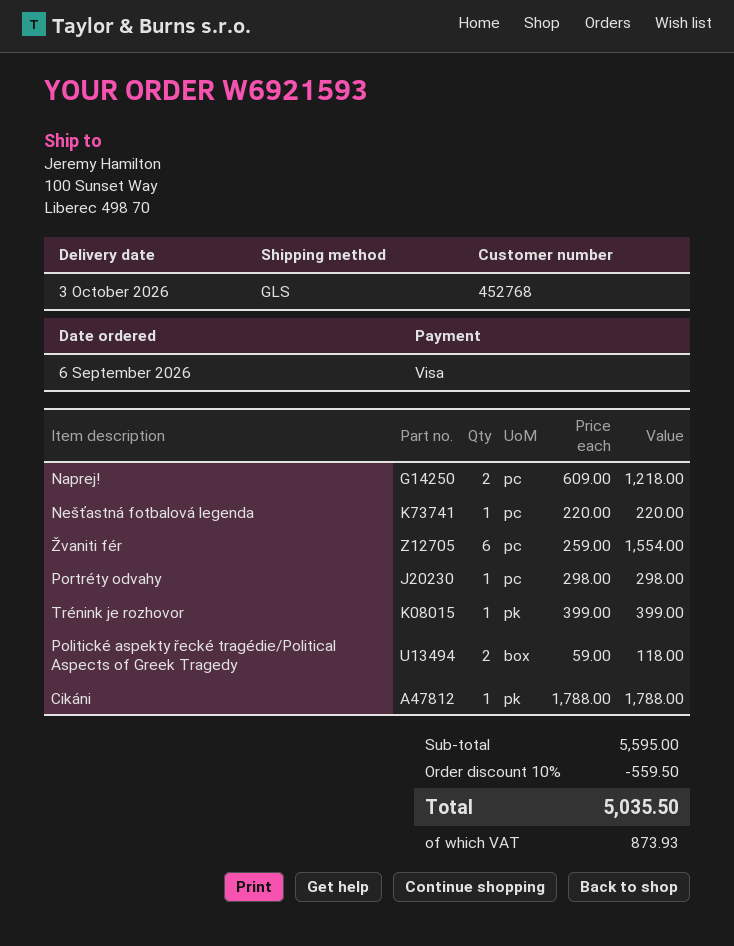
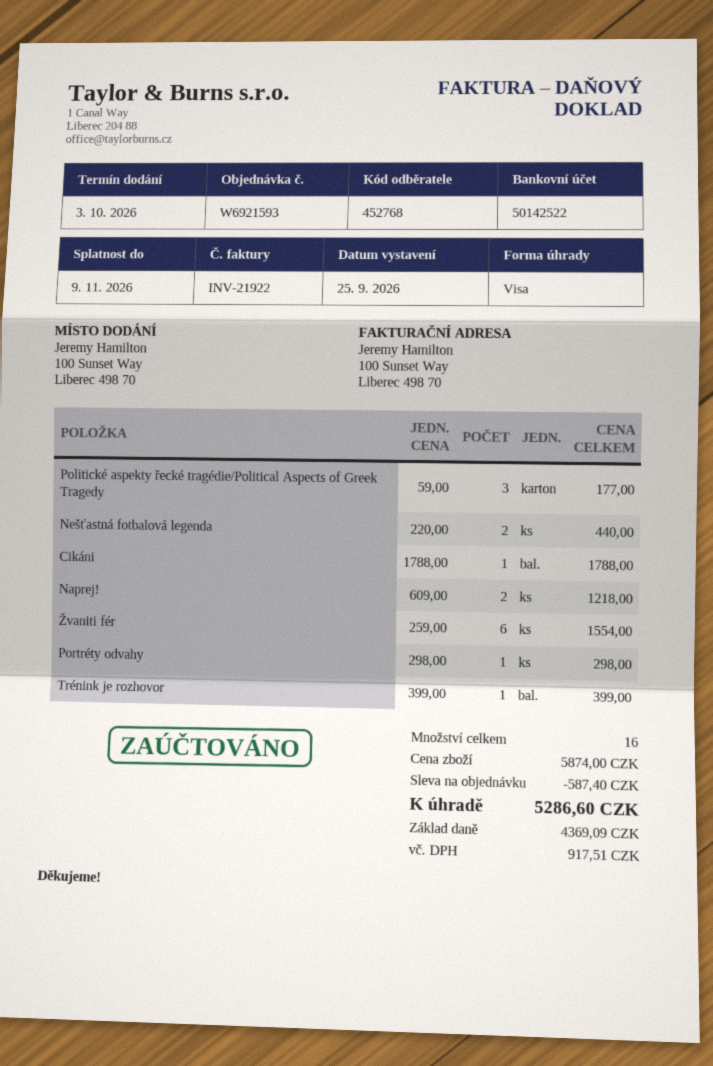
Nešťastná fotbalová legenda: 1 x 220.00 = 220.00 -> 2 x 220.00 = 440.00
Politické aspekty řecké tragédie/Political Aspects of Greek Tragedy: 2 x 59.00 = 118.00 -> 3 x 59.00 = 177.00
subtotal: 5595.00 -> 5874.00
discount: 559.50 -> 587.40
tax: 873.93 -> 917.51
total: 5035.50 -> 5286.60

